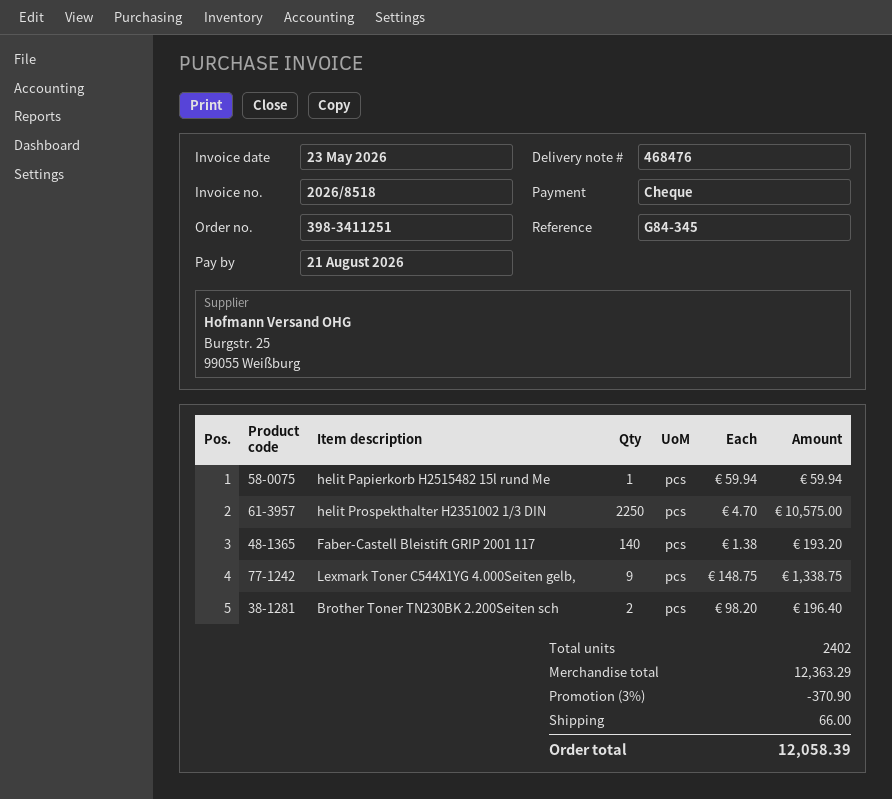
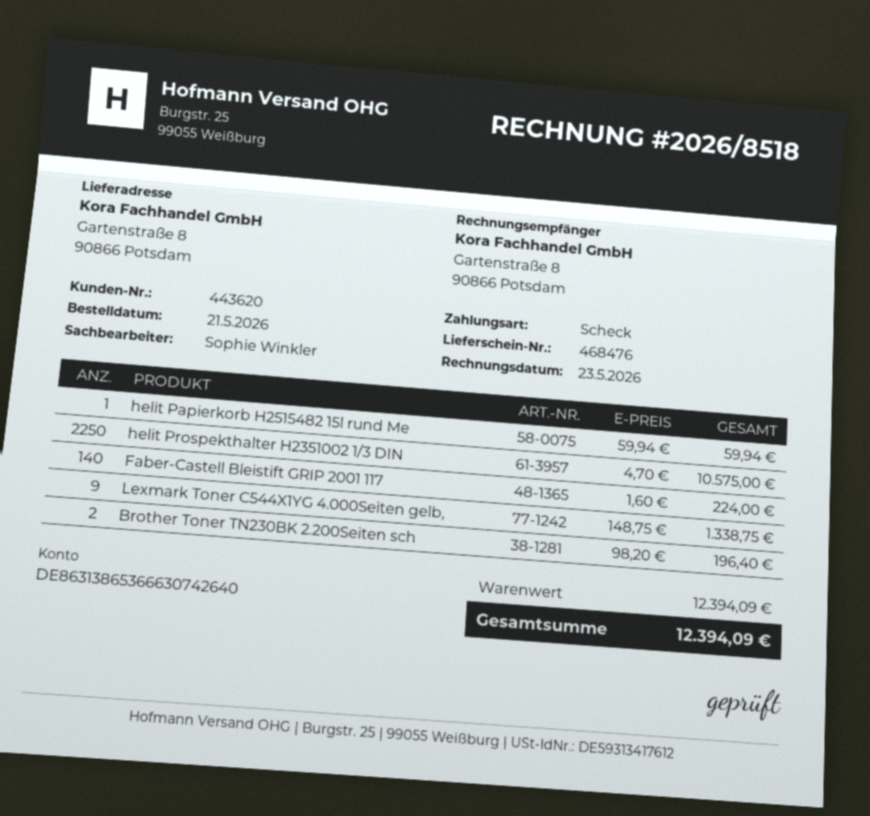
Faber-Castell Bleistift GRIP 2001 117: 140 x 1.38 = 193.20 -> 140 x 1.60 = 224.00
subtotal: 12363.29 -> 12394.09
discount: 3% = 370.90 -> none
shipping: 66.00 -> none
total: 12058.39 -> 12394.09

